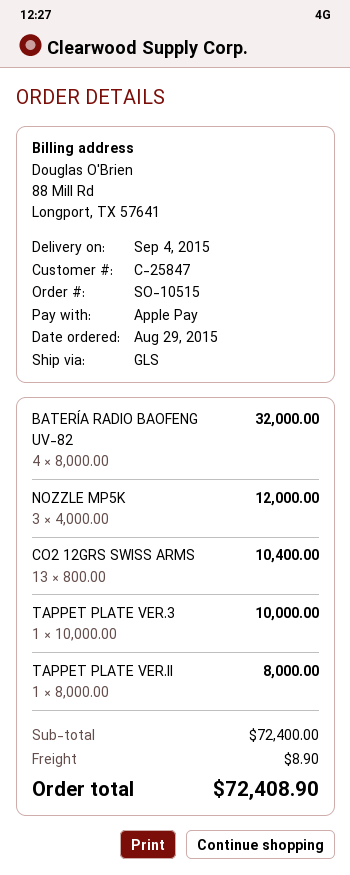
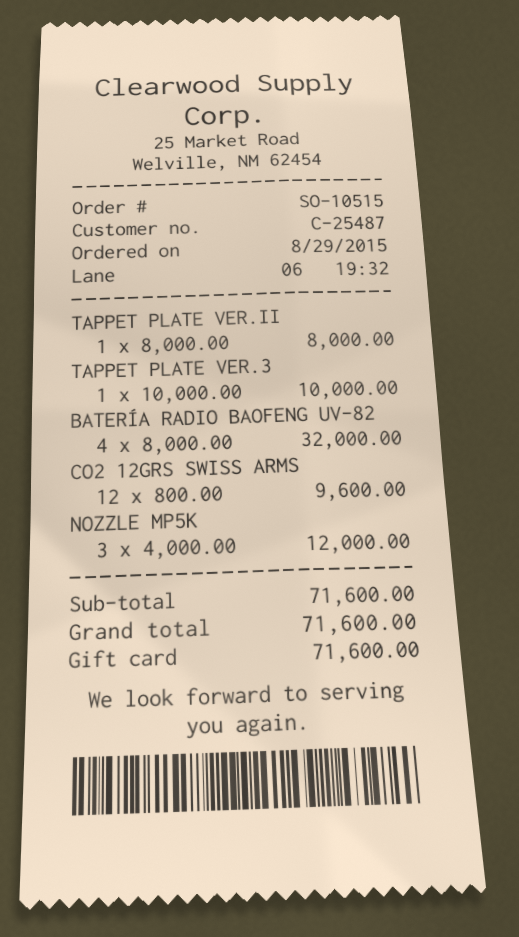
customer number: C-25847 -> C-25487
payment method: Apple Pay -> gift card
CO2 12GRS SWISS ARMS: 13 x 800.00 = 10400.00 -> 12 x 800.00 = 9600.00
subtotal: 72400.00 -> 71600.00
shipping: 8.90 -> none
total: 72408.90 -> 71600.00

